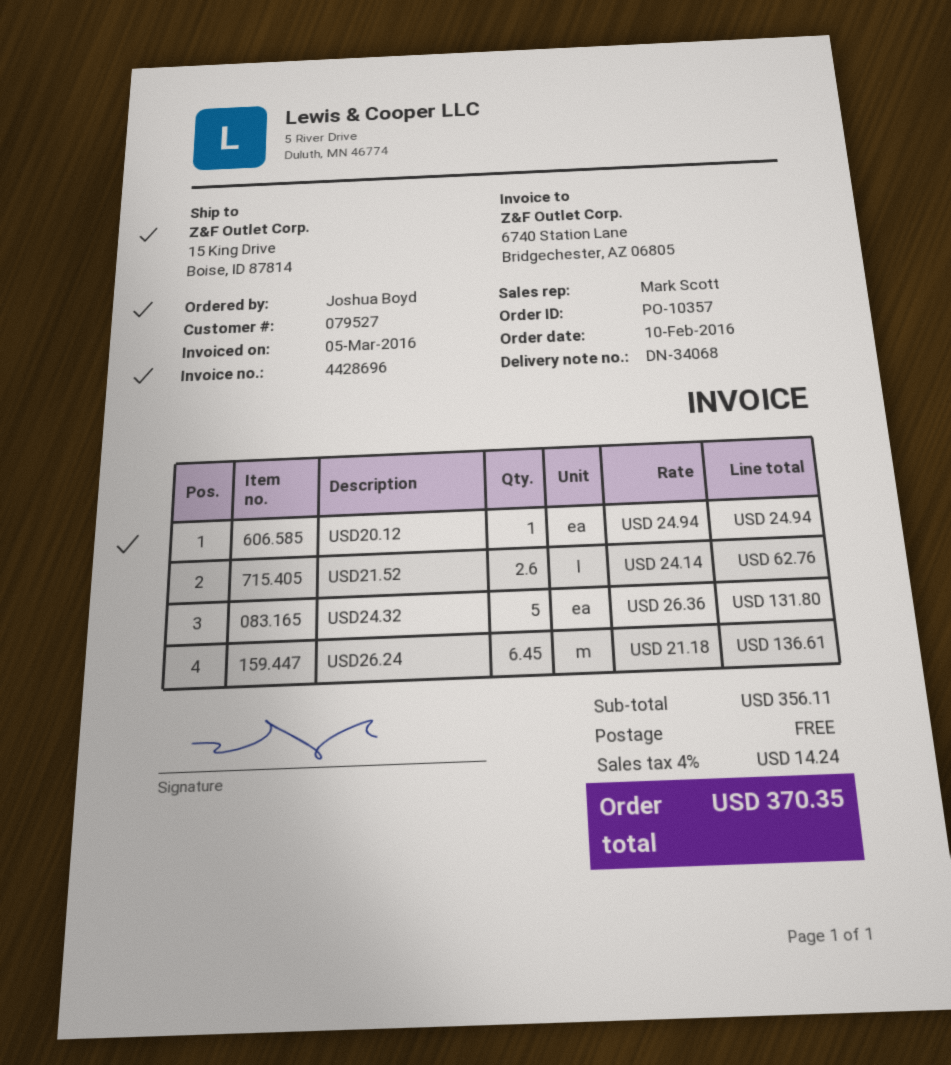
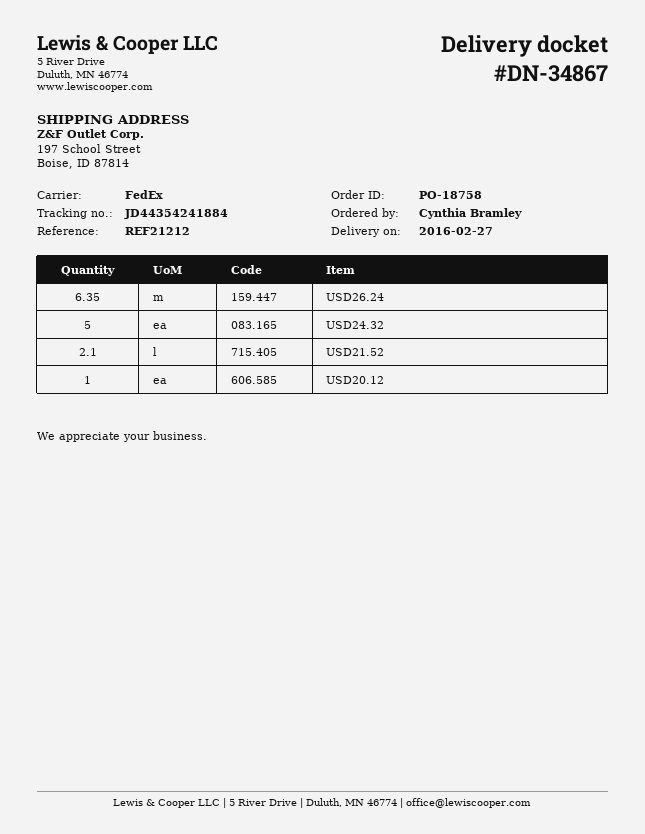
order number: PO-10357 -> PO-18758
delivery note number: DN-34068 -> DN-34867
ordered by: Joshua Boyd -> Cynthia Bramley
ship to: 15 King Drive, Boise, ID 87814 -> 197 School Street, Boise, ID 87814
USD21.52: 2.6 -> 2.1
USD26.24: 6.45 -> 6.35

